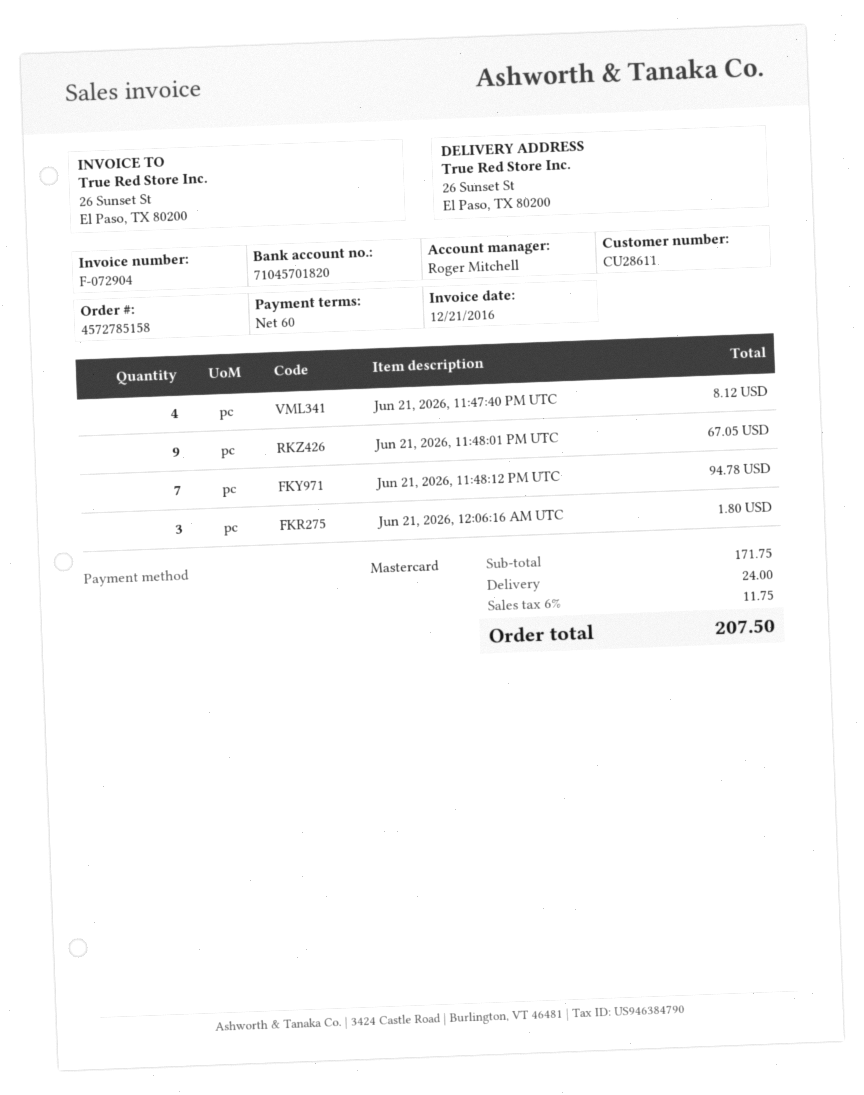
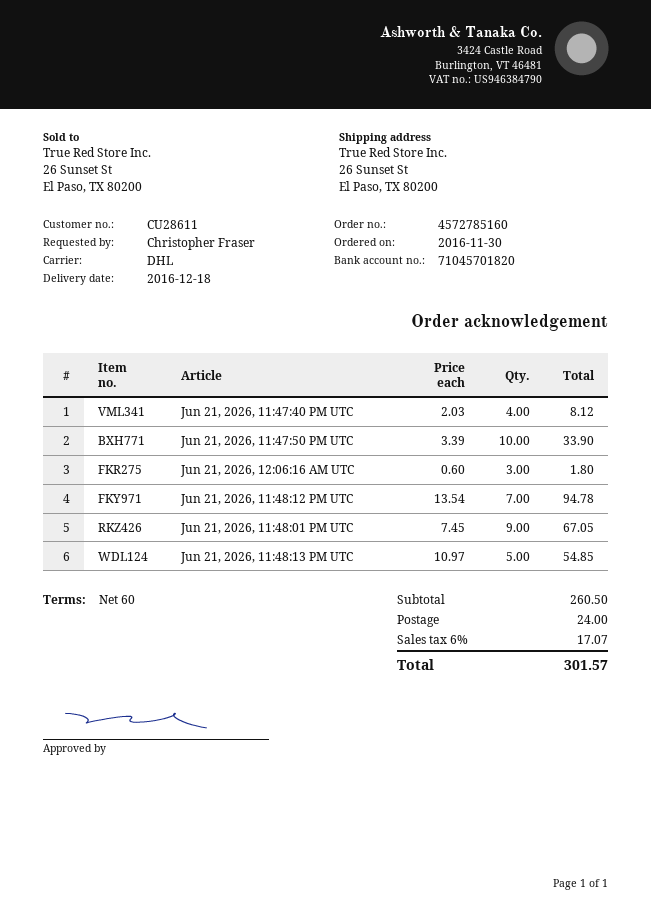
order number: 4572785158 -> 4572785160
Jun 21, 2026, 11:47:50 PM UTC: none -> 10 for 33.90
Jun 21, 2026, 11:48:13 PM UTC: none -> 5 for 54.85
subtotal: 171.75 -> 260.50
tax: 6% = 11.75 -> 6% = 17.07
total: 207.50 -> 301.57

